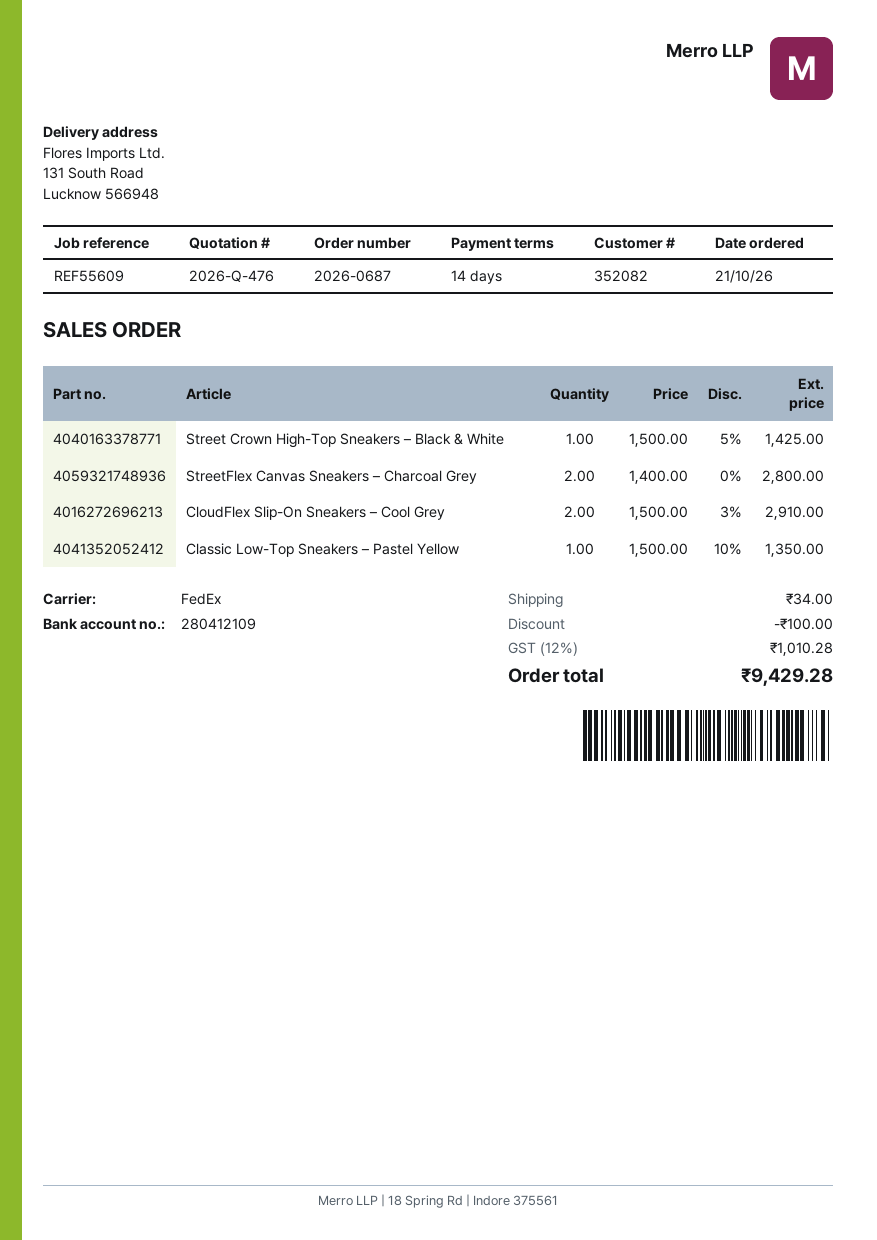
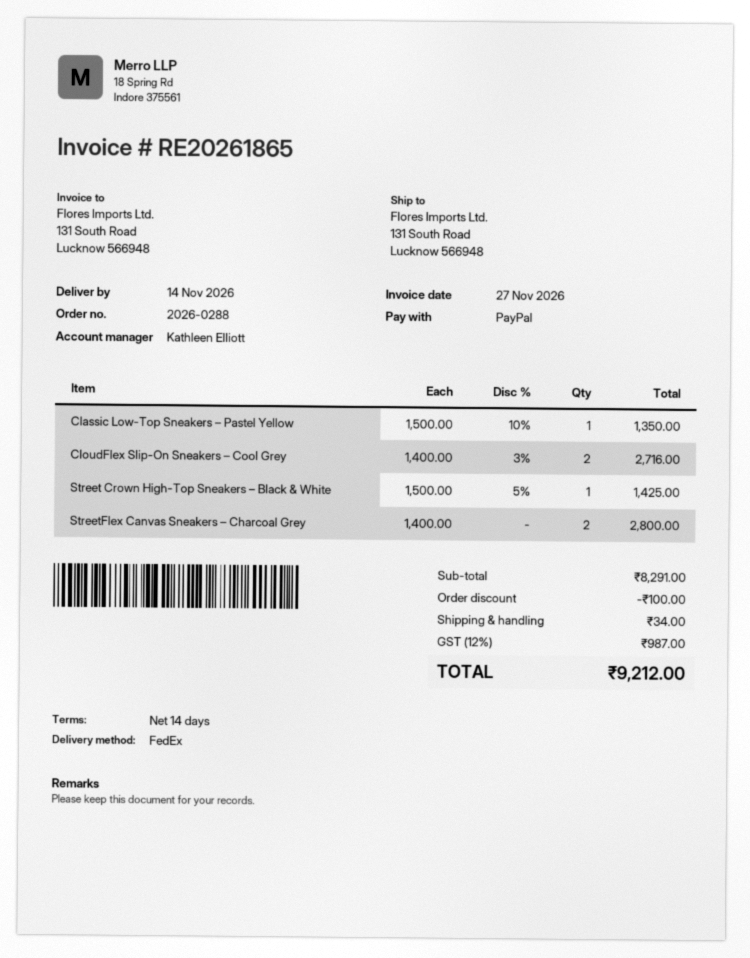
order number: 2026-0687 -> 2026-0288
CloudFlex Slip-On Sneakers – Cool Grey: 2 x 1500.00 - 3% = 2910.00 -> 2 x 1400.00 - 3% = 2716.00
tax: 12% = 1010.28 -> 12% = 987.00
total: 9429.28 -> 9212.00

